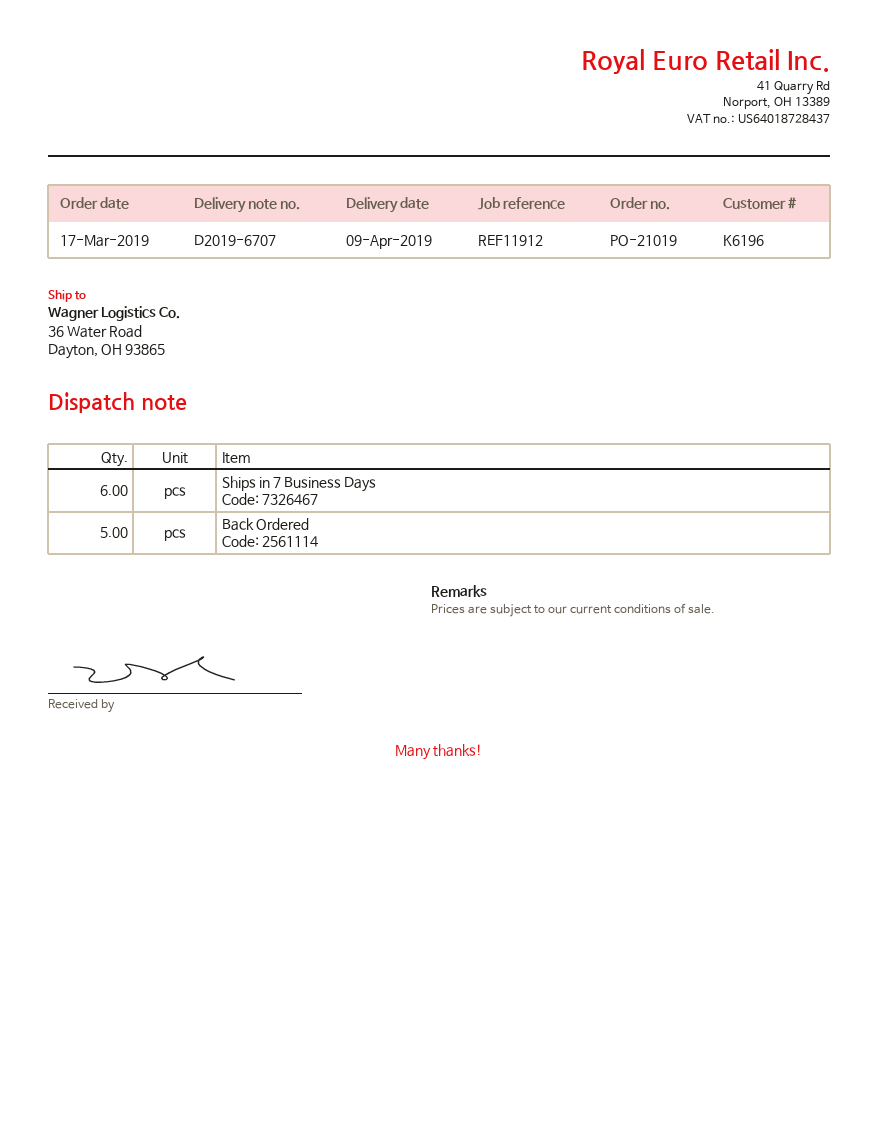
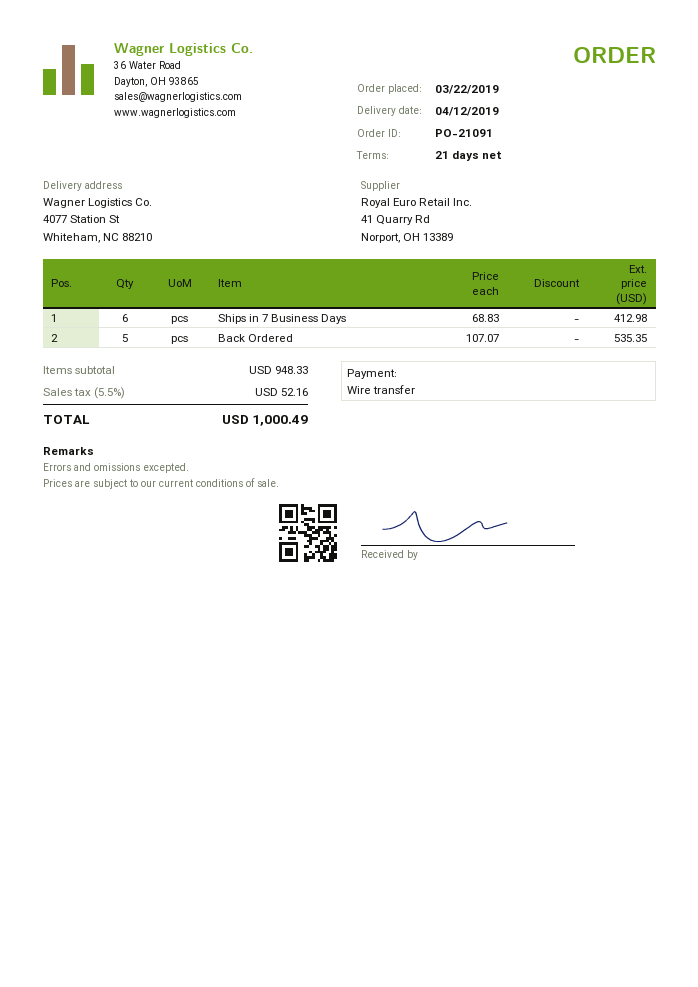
order number: PO-21019 -> PO-21091
order date: 2019-03-17 -> 2019-03-22
delivery date: 2019-04-09 -> 2019-04-12
ship to: 36 Water Road, Dayton, OH 93865 -> 4077 Station St, Whiteham, NC 88210

